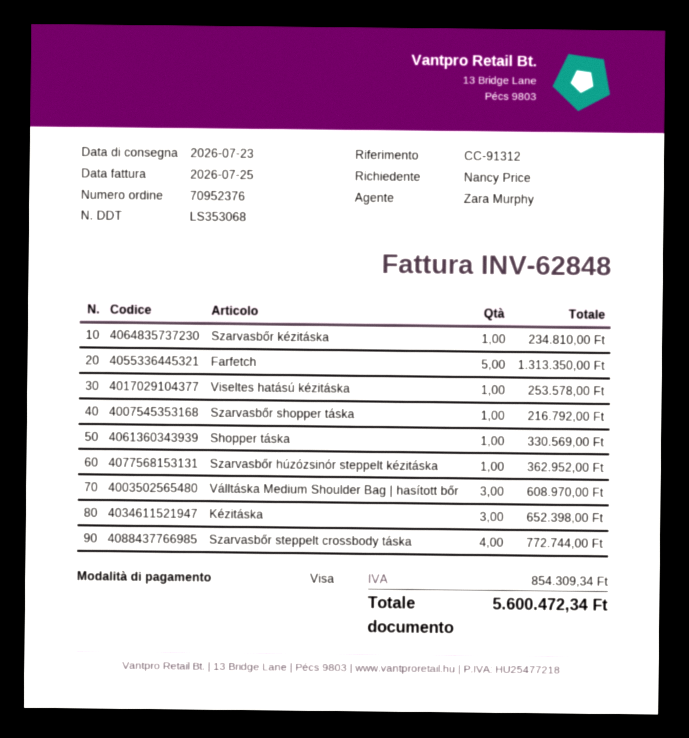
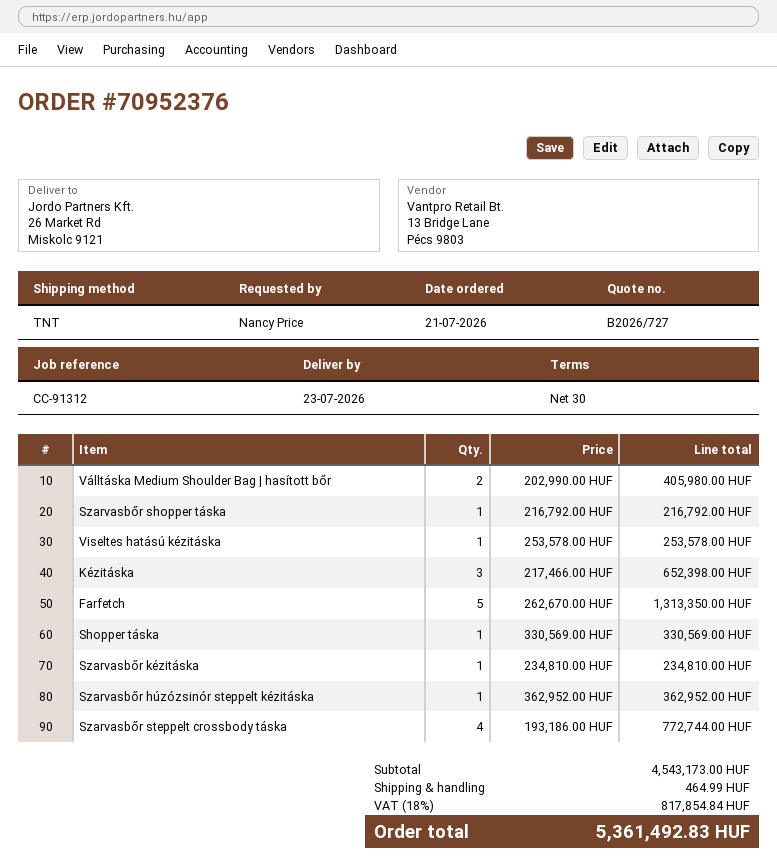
Válltáska Medium Shoulder Bag | hasított bőr: 3 for 608970.00 -> 2 for 405980.00
shipping: none -> 464.99
tax: 854309.34 -> 817854.84
total: 5600472.34 -> 5361492.83

